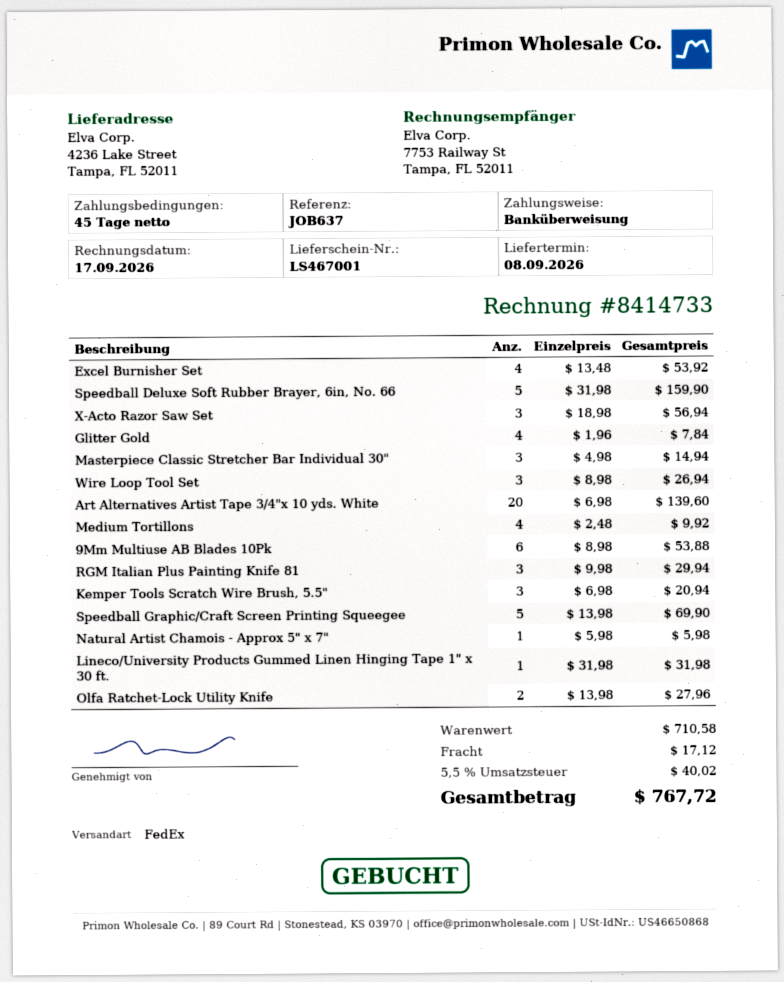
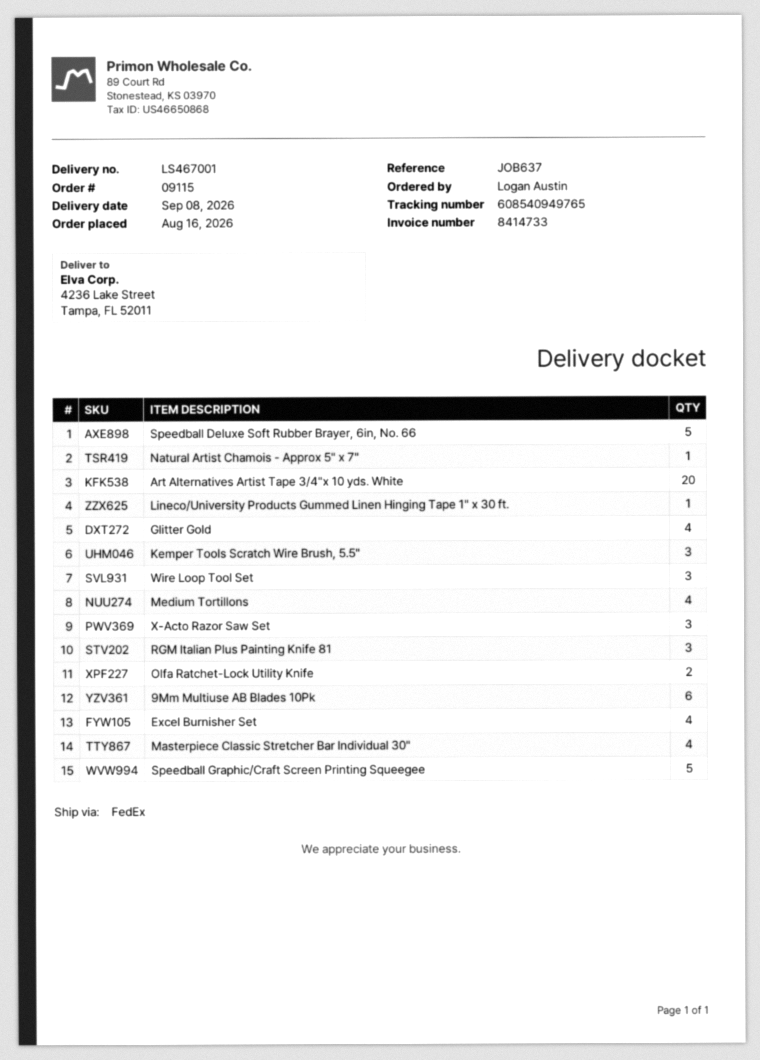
Masterpiece Classic Stretcher Bar Individual 30": 3 -> 4

